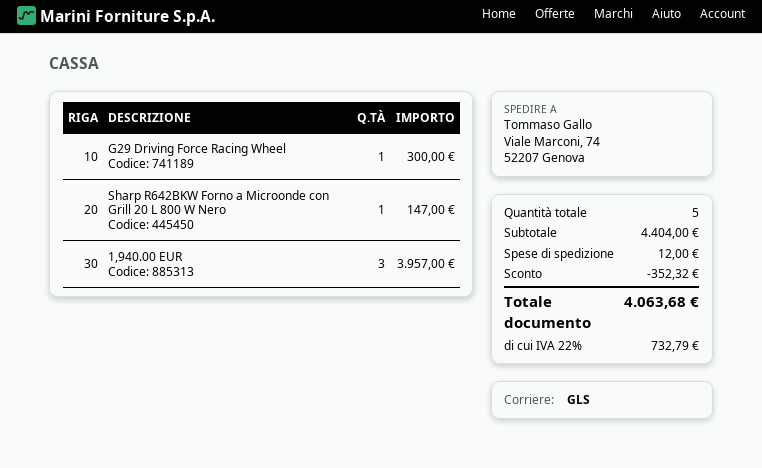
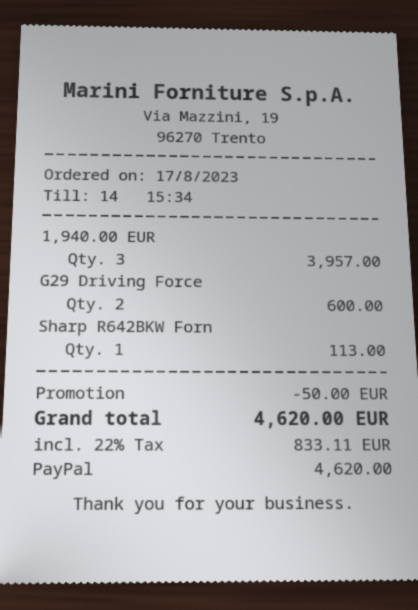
G29 Driving Force Racing Wheel: 1 for 300.00 -> 2 for 600.00
Sharp R642BKW Forno a Microonde con Grill 20 L 800 W Nero: 1 for 147.00 -> 1 for 113.00
discount: 352.32 -> 50.00
shipping: 12.00 -> none
tax: 22% = 732.79 -> 22% = 833.11
total: 4063.68 -> 4620.00

